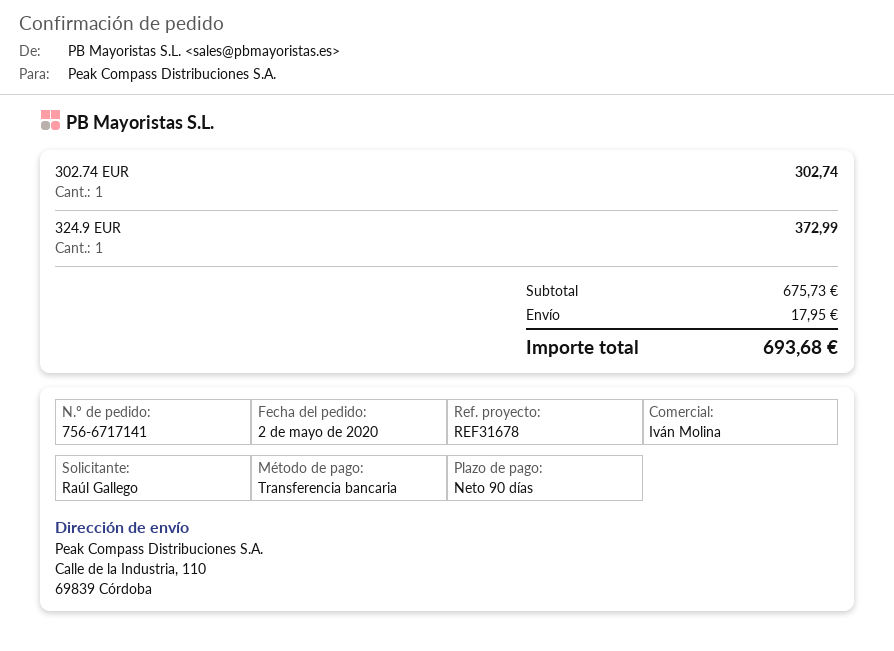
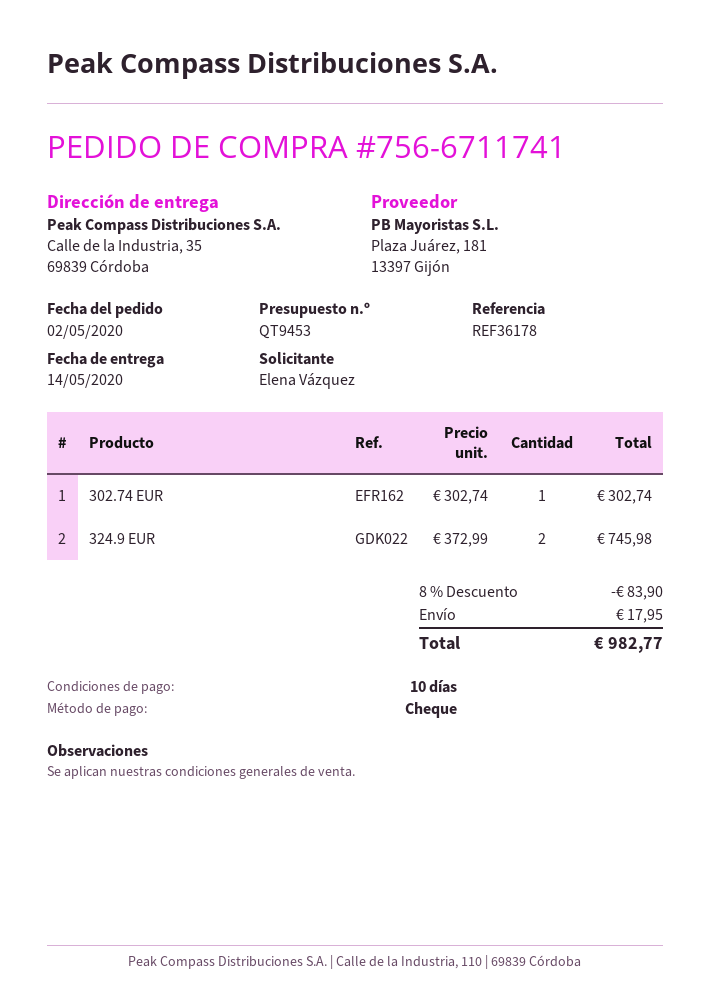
order number: 756-6717141 -> 756-6711741
payment terms: 90 days -> 10 days
reference: REF31678 -> REF36178
ordered by: Raúl Gallego -> Elena Vázquez
payment method: bank transfer -> cheque
ship to: Calle de la Industria, 110, 69839 Córdoba -> Calle de la Industria, 35, 69839 Córdoba
324.9 EUR: 1 for 372.99 -> 2 for 745.98
discount: none -> 8% = 83.90
total: 693.68 -> 982.77

